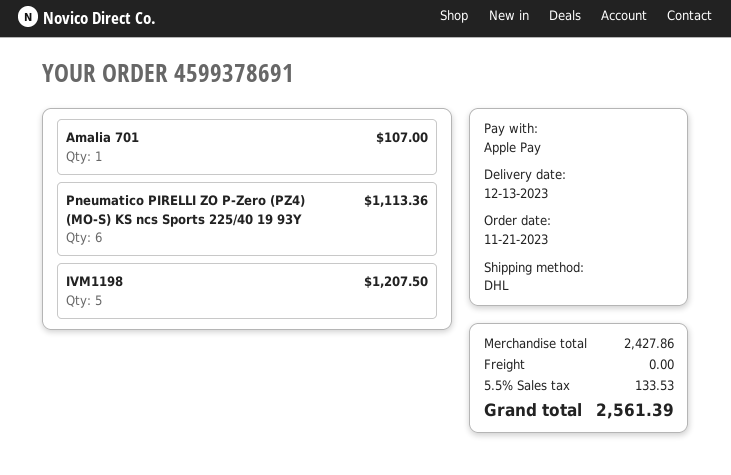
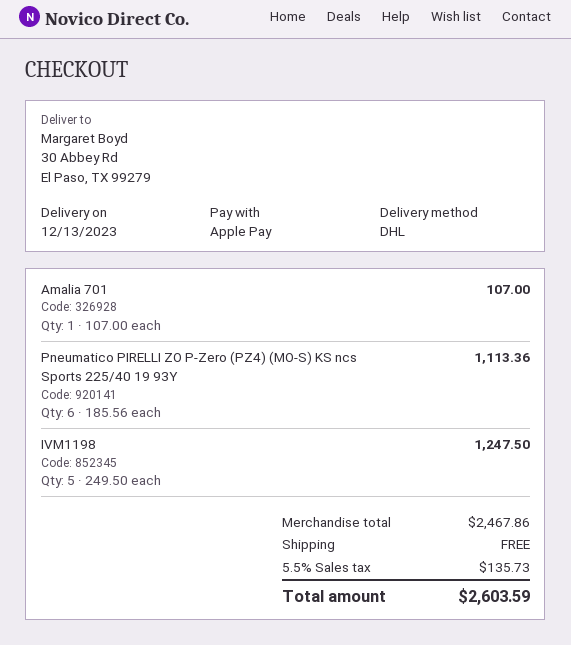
IVM1198: 5 for 1207.50 -> 5 for 1247.50
subtotal: 2427.86 -> 2467.86
tax: 5.5% = 133.53 -> 5.5% = 135.73
total: 2561.39 -> 2603.59

